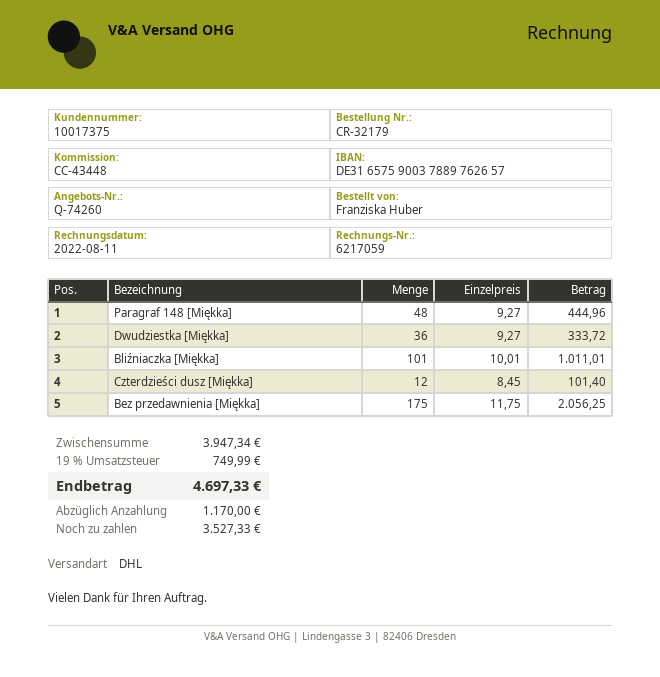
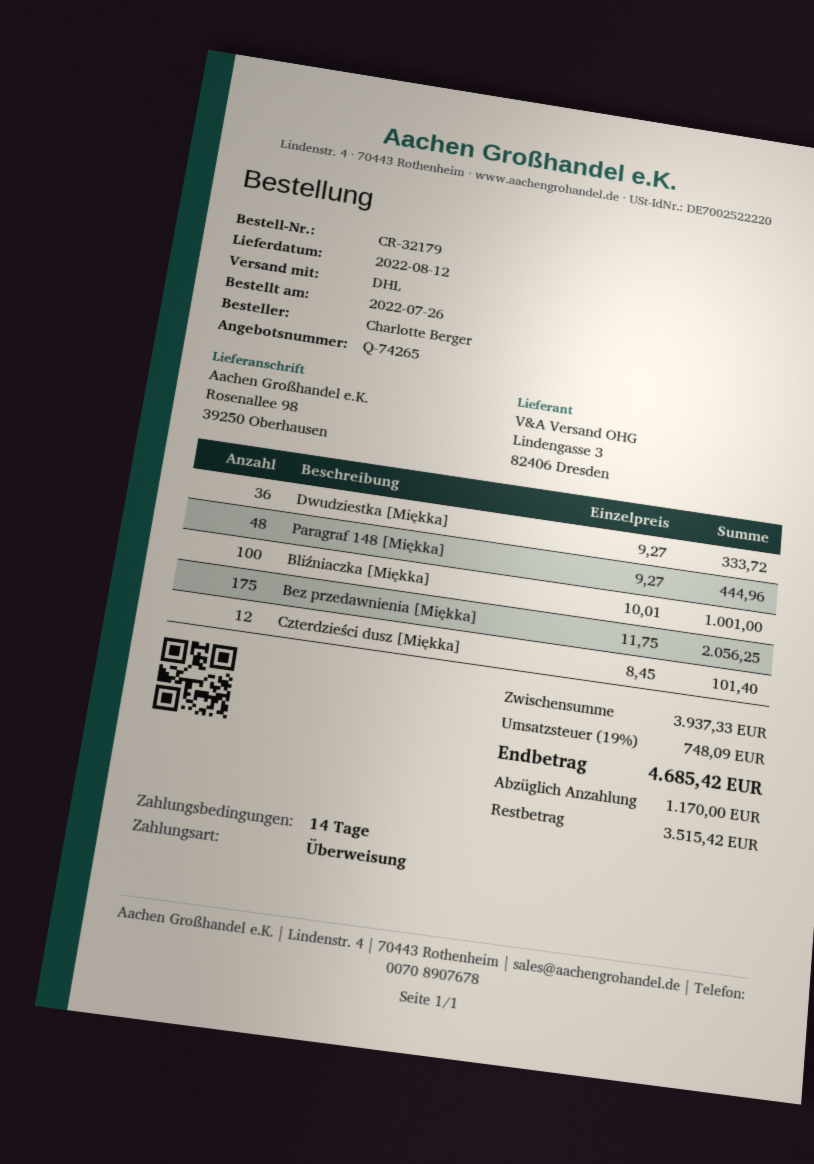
quote number: Q-74260 -> Q-74265
ordered by: Franziska Huber -> Charlotte Berger
Bliźniaczka [Miękka]: 101 x 10.01 = 1011.01 -> 100 x 10.01 = 1001.00
subtotal: 3947.34 -> 3937.33
tax: 19% = 749.99 -> 19% = 748.09
total: 4697.33 -> 4685.42
balance: 3527.33 -> 3515.42

